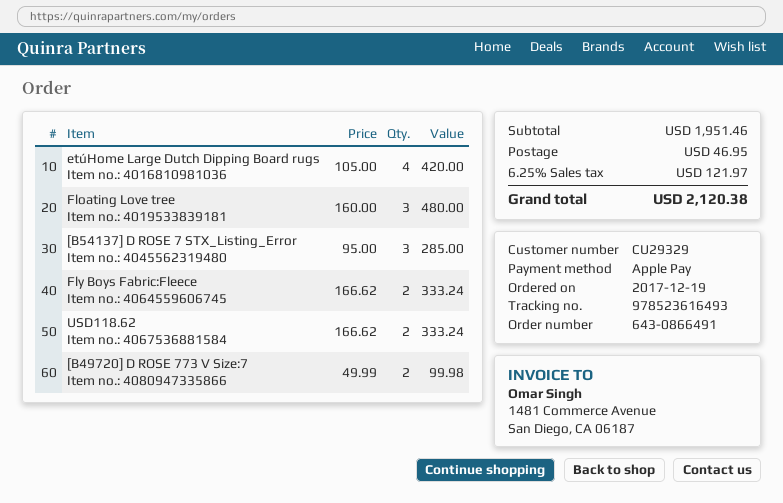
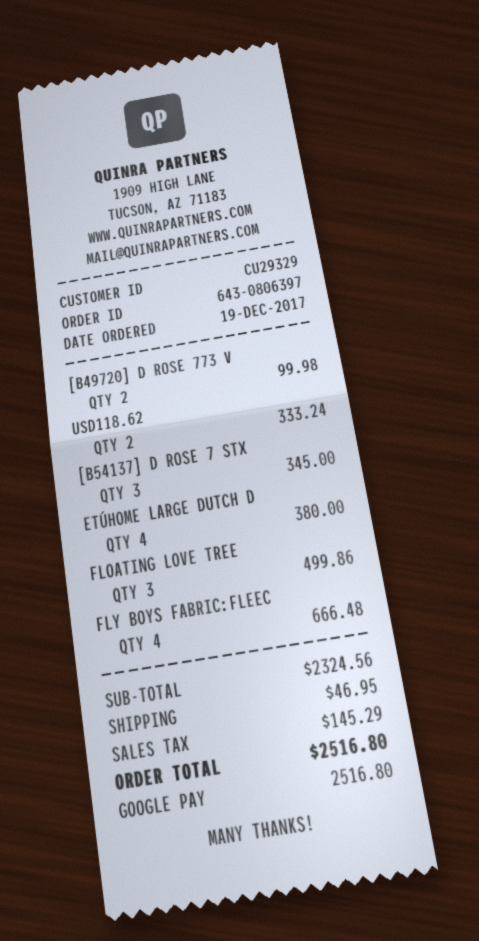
order number: 643-0866491 -> 643-0806397
payment method: Apple Pay -> Google Pay
etúHome Large Dutch Dipping Board rugs: 4 for 420.00 -> 4 for 380.00
Floating Love tree: 3 for 480.00 -> 3 for 499.86
[B54137] D ROSE 7 STX_Listing_Error: 3 for 285.00 -> 3 for 345.00
Fly Boys Fabric:Fleece: 2 for 333.24 -> 4 for 666.48
subtotal: 1951.46 -> 2324.56
tax: 121.97 -> 145.29
total: 2120.38 -> 2516.80

